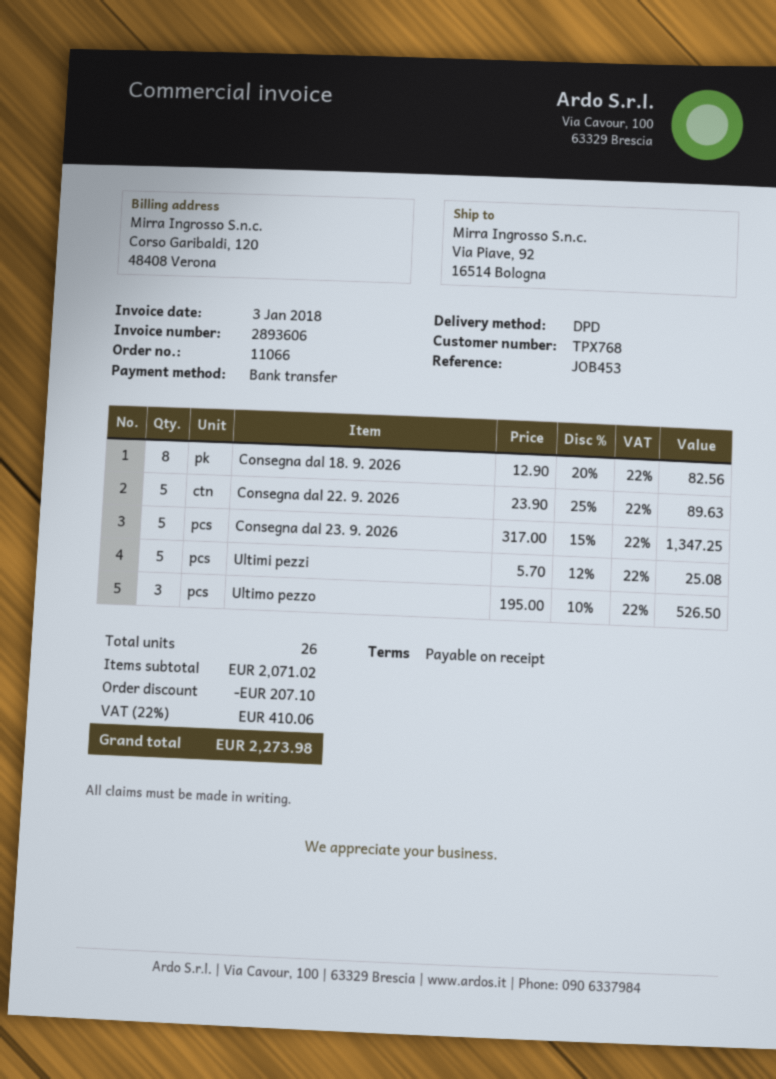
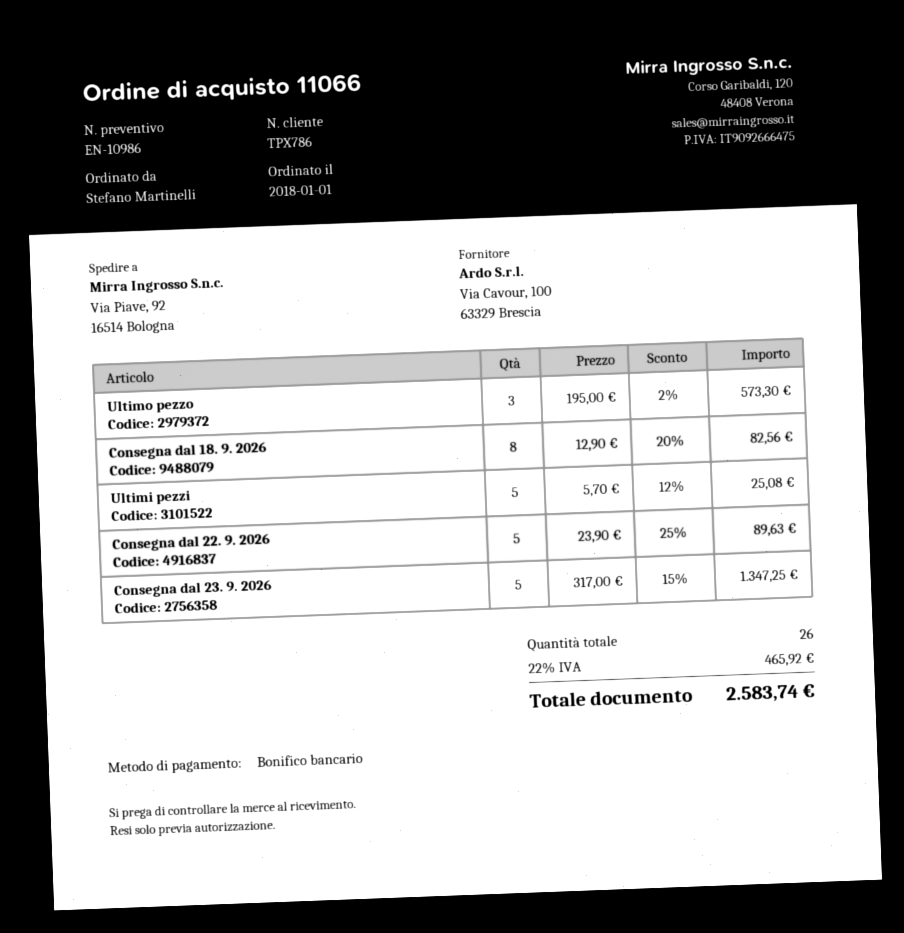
customer number: TPX768 -> TPX786
Ultimo pezzo: 3 x 195.00 - 10% = 526.50 -> 3 x 195.00 - 2% = 573.30
discount: 207.10 -> none
tax: 22% = 410.06 -> 22% = 465.92
total: 2273.98 -> 2583.74

